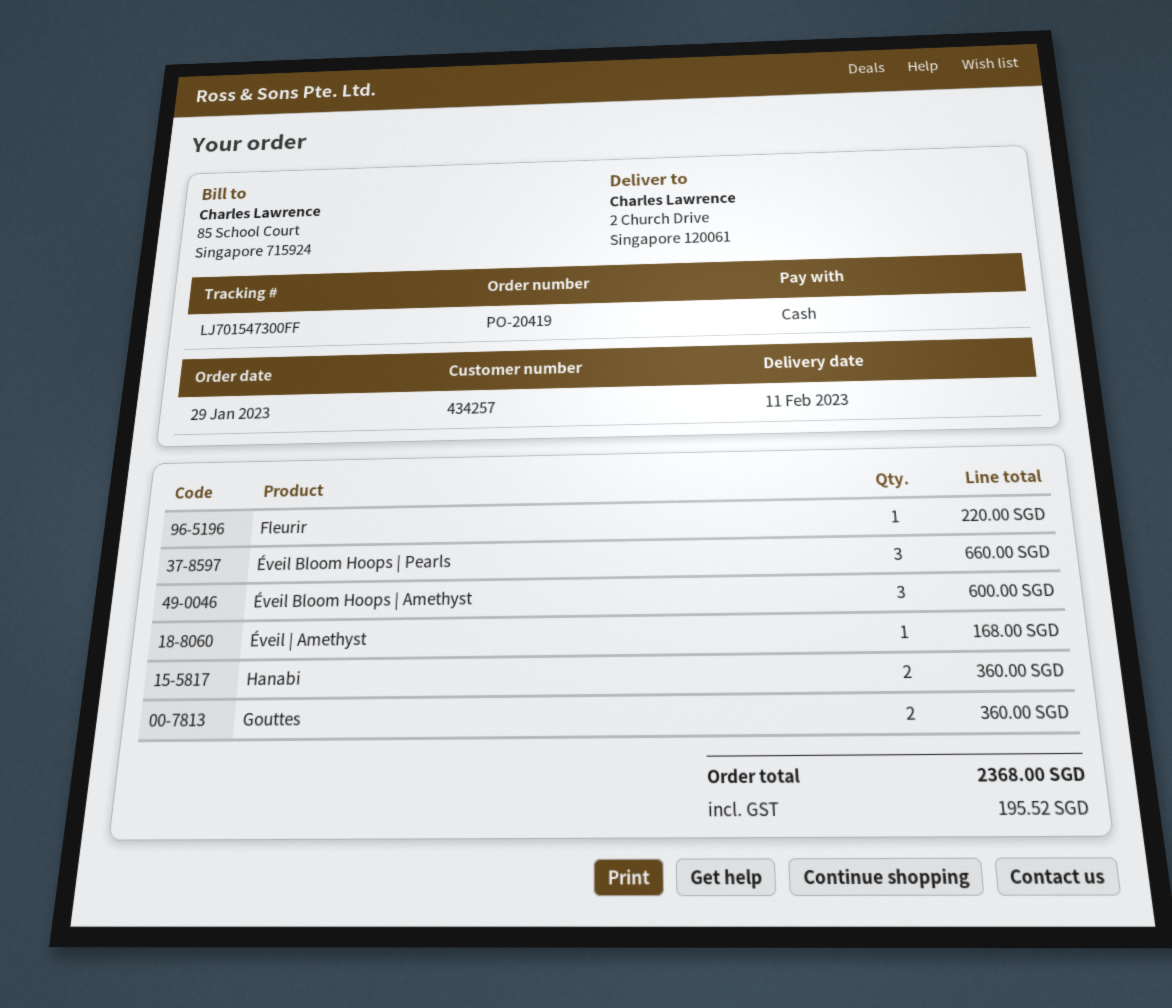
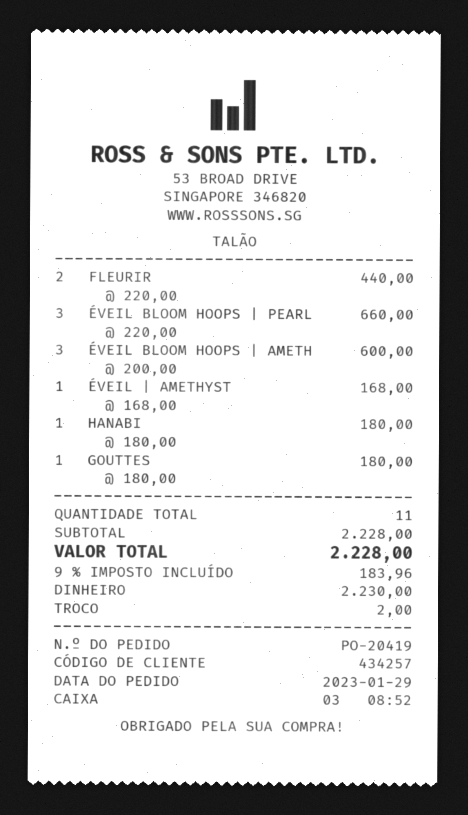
Fleurir: 1 for 220.00 -> 2 for 440.00
Hanabi: 2 for 360.00 -> 1 for 180.00
Gouttes: 2 for 360.00 -> 1 for 180.00
tax: 195.52 -> 183.96
total: 2368.00 -> 2228.00

